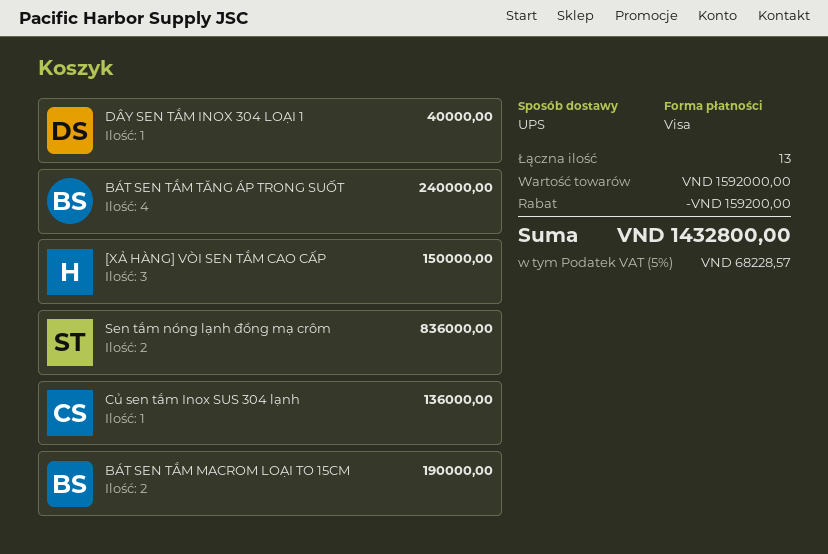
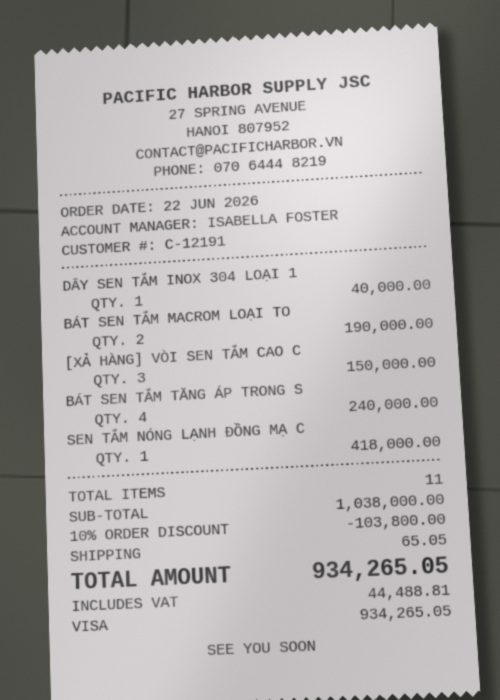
Sen tắm nóng lạnh đồng mạ crôm: 2 for 836000.00 -> 1 for 418000.00
Củ sen tắm Inox SUS 304 lạnh: 1 for 136000.00 -> none
total quantity: 13 -> 11
subtotal: 1592000.00 -> 1038000.00
discount: 159200.00 -> 103800.00
shipping: none -> 65.05
tax: 68228.57 -> 44488.81
total: 1432800.00 -> 934265.05

